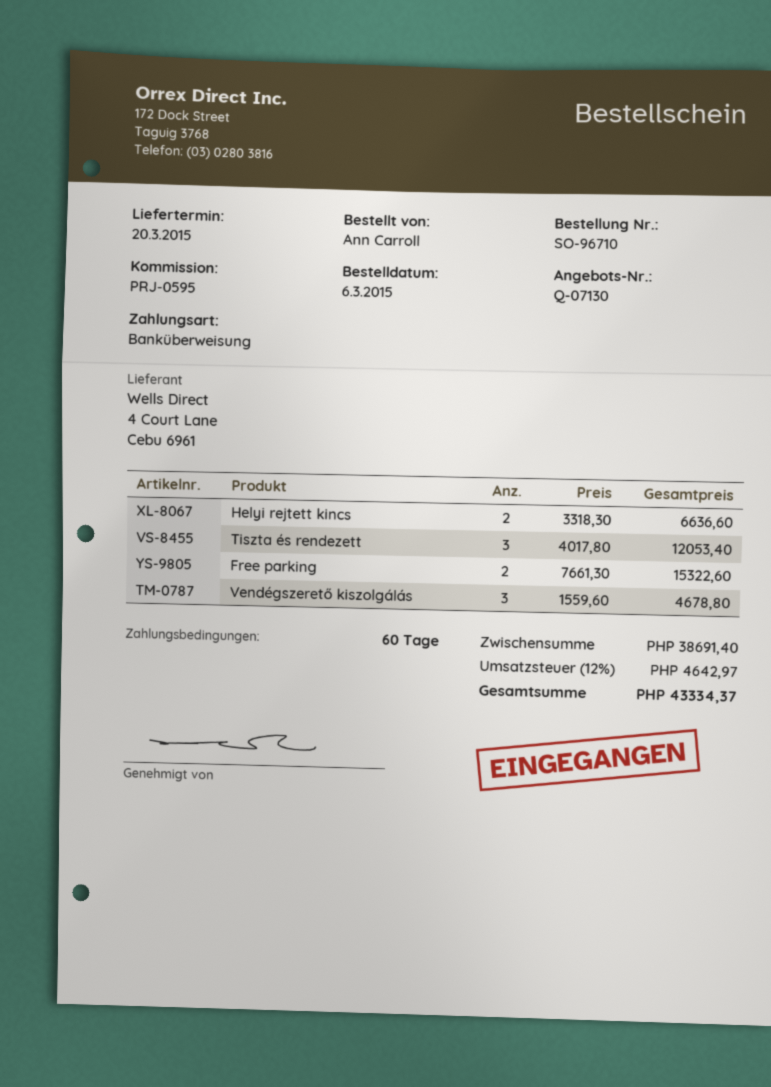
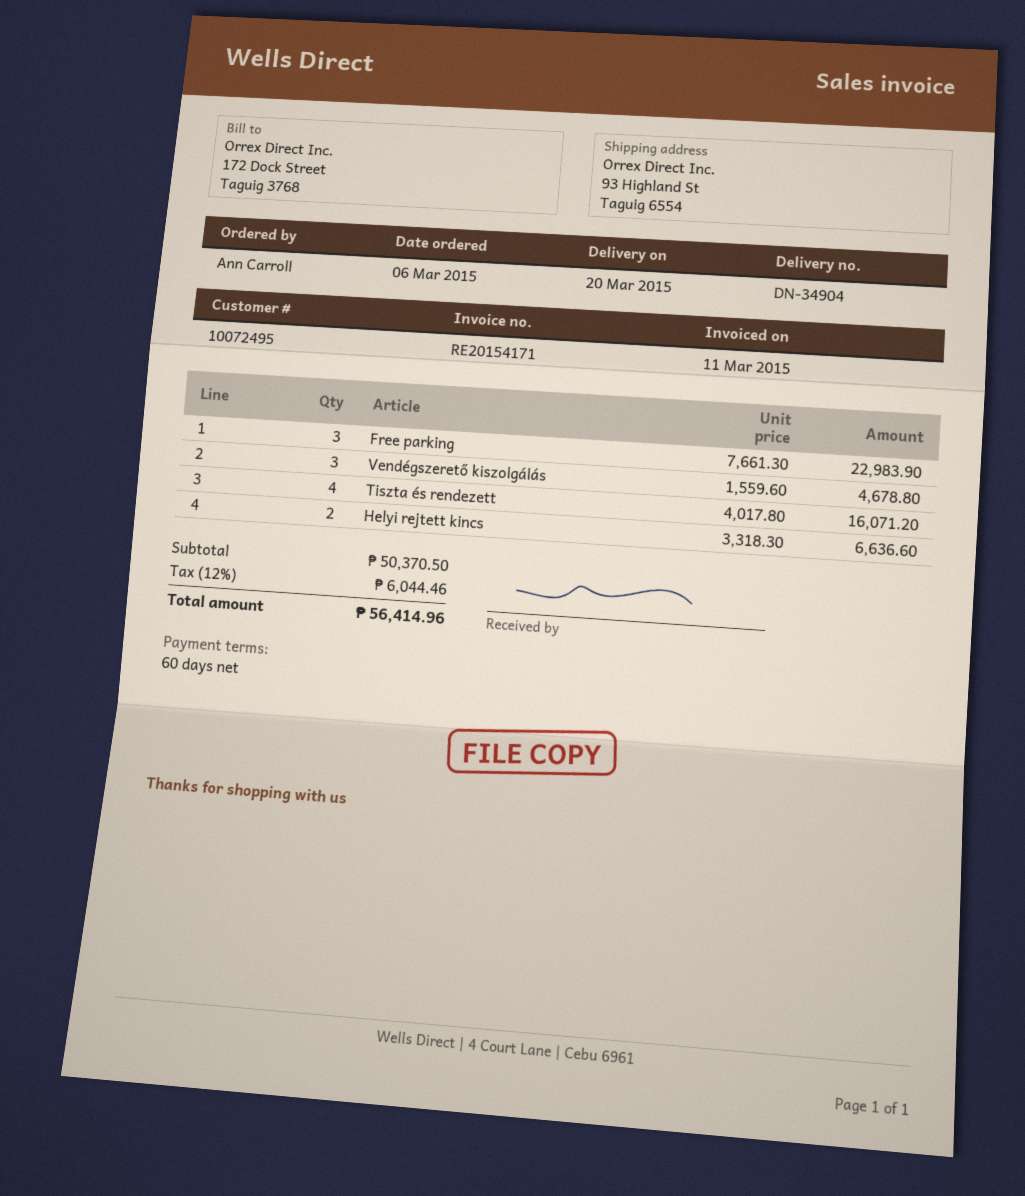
Tiszta és rendezett: 3 x 4017.80 = 12053.40 -> 4 x 4017.80 = 16071.20
Free parking: 2 x 7661.30 = 15322.60 -> 3 x 7661.30 = 22983.90
subtotal: 38691.40 -> 50370.50
tax: 12% = 4642.97 -> 12% = 6044.46
total: 43334.37 -> 56414.96

